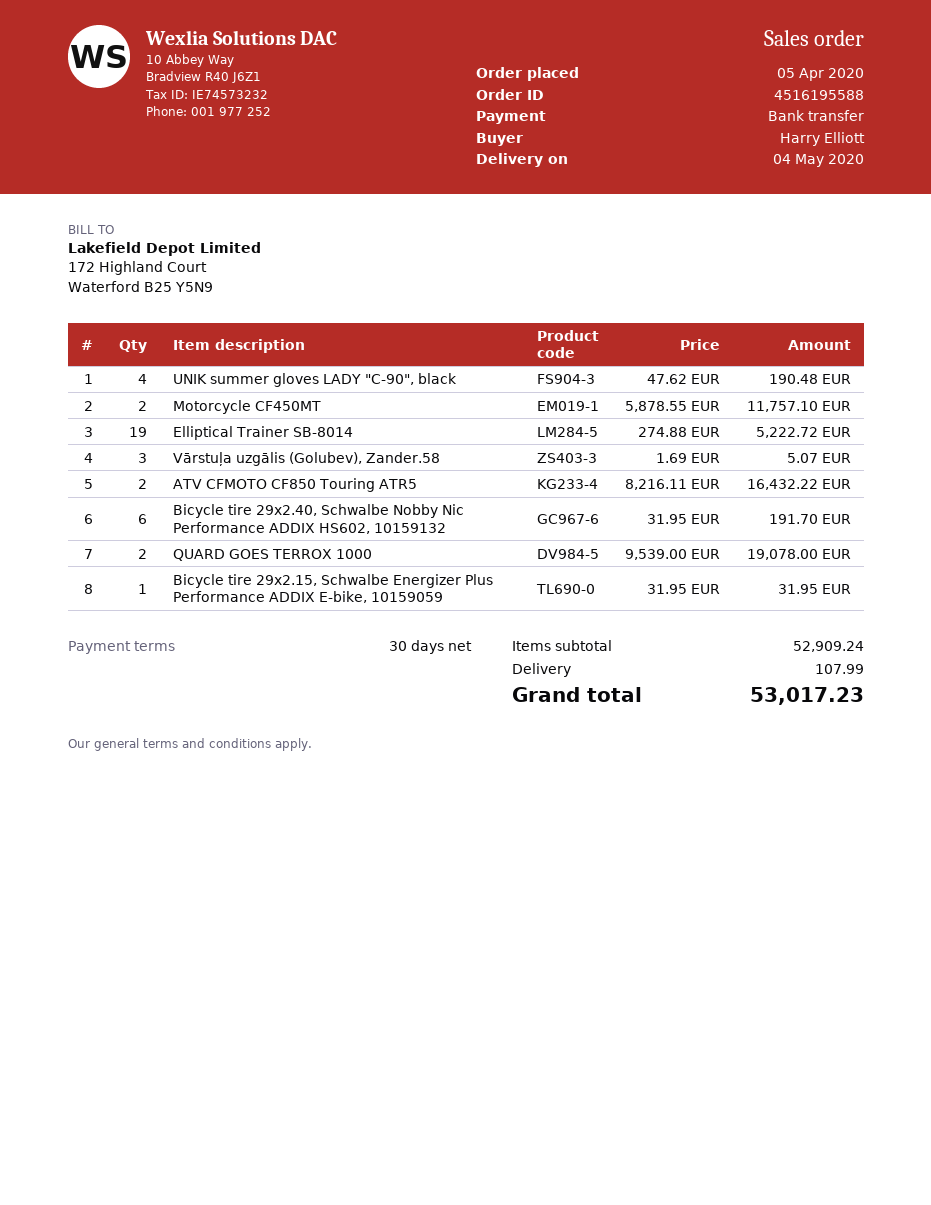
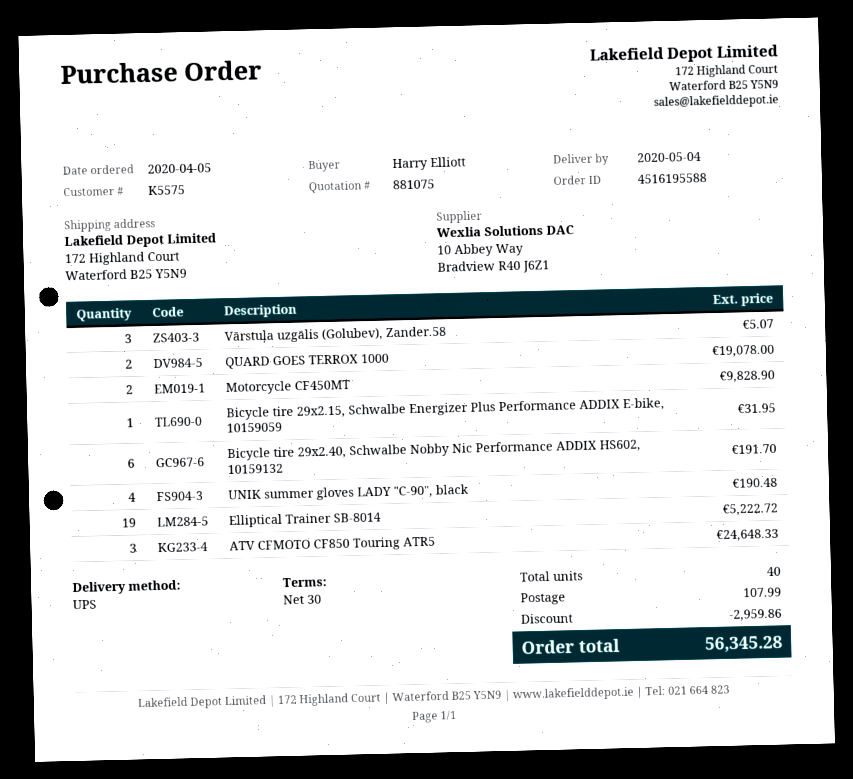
Motorcycle CF450MT: 2 for 11757.10 -> 2 for 9828.90
ATV CFMOTO CF850 Touring ATR5: 2 for 16432.22 -> 3 for 24648.33
discount: none -> 2959.86
total: 53017.23 -> 56345.28

